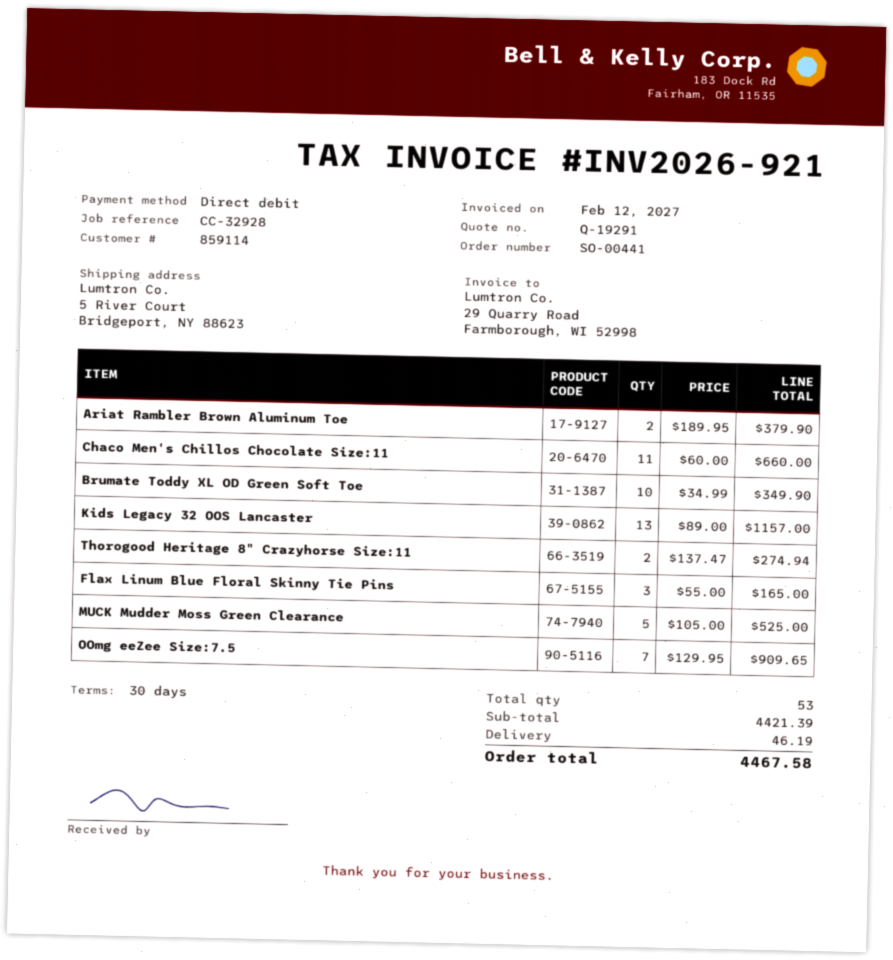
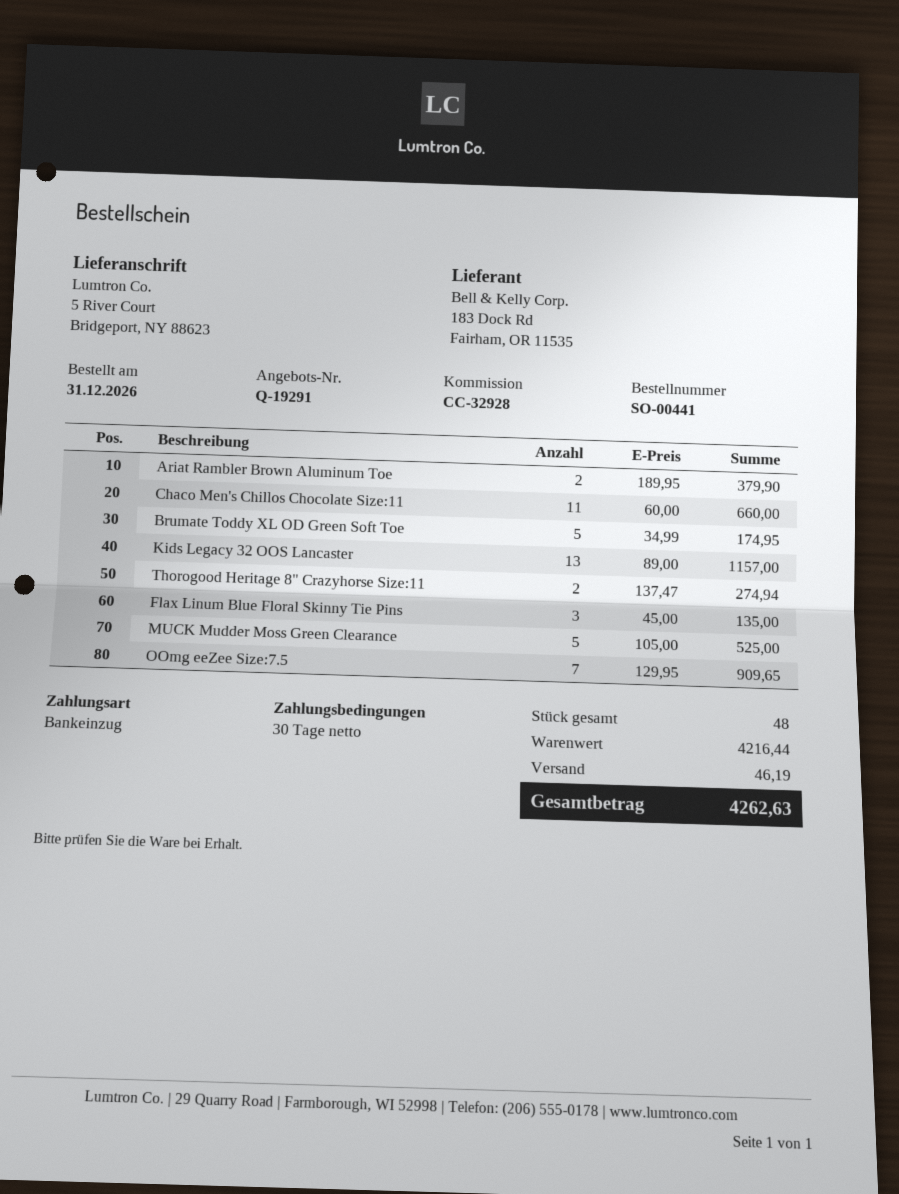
Brumate Toddy XL OD Green Soft Toe: 10 x 34.99 = 349.90 -> 5 x 34.99 = 174.95
Flax Linum Blue Floral Skinny Tie Pins: 3 x 55.00 = 165.00 -> 3 x 45.00 = 135.00
total quantity: 53 -> 48
subtotal: 4421.39 -> 4216.44
total: 4467.58 -> 4262.63

